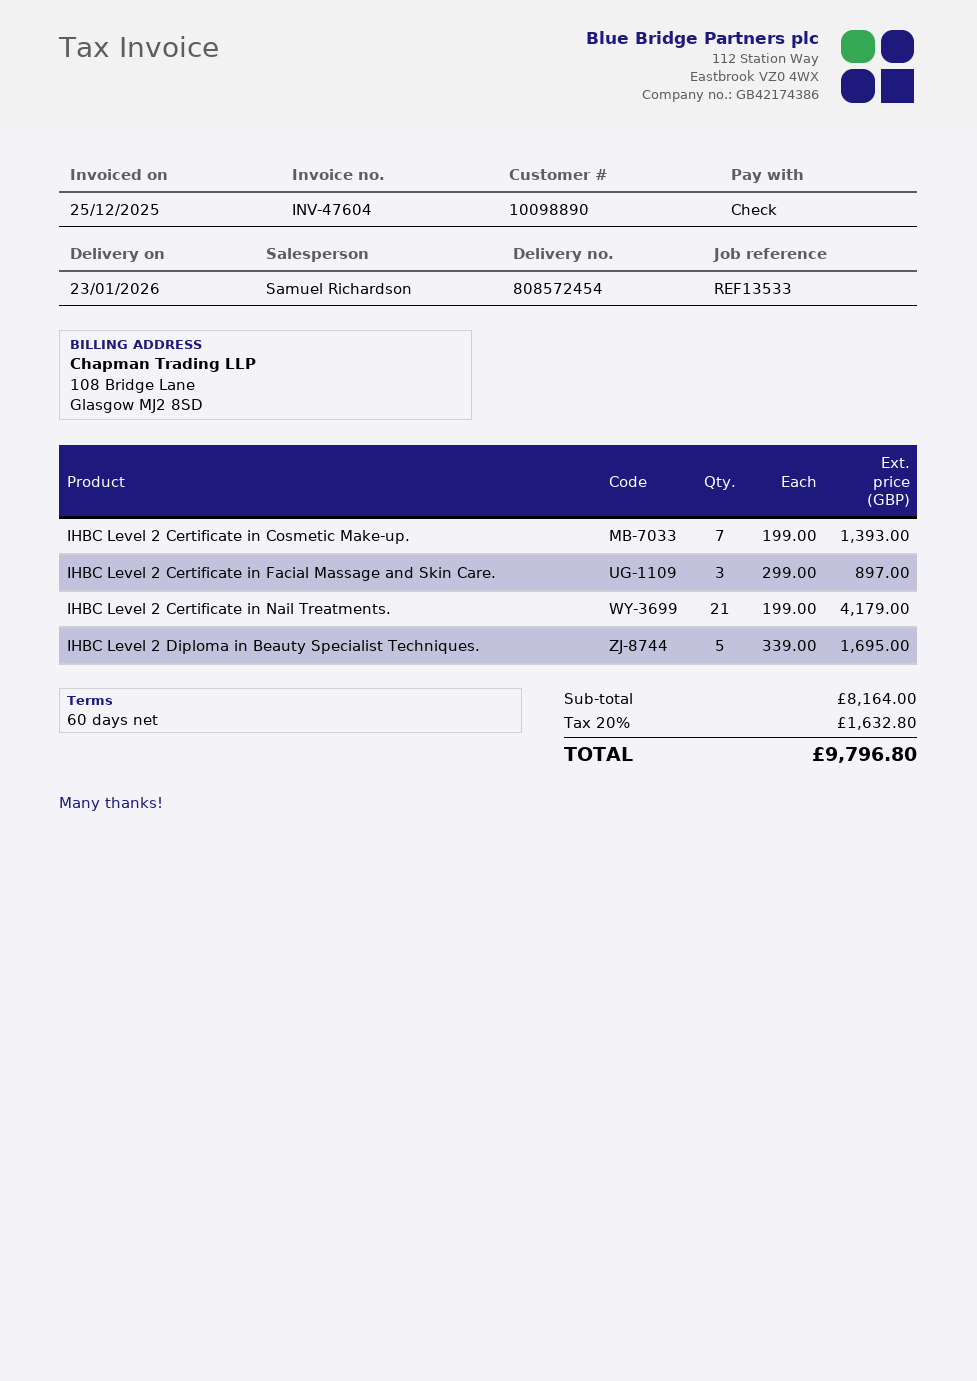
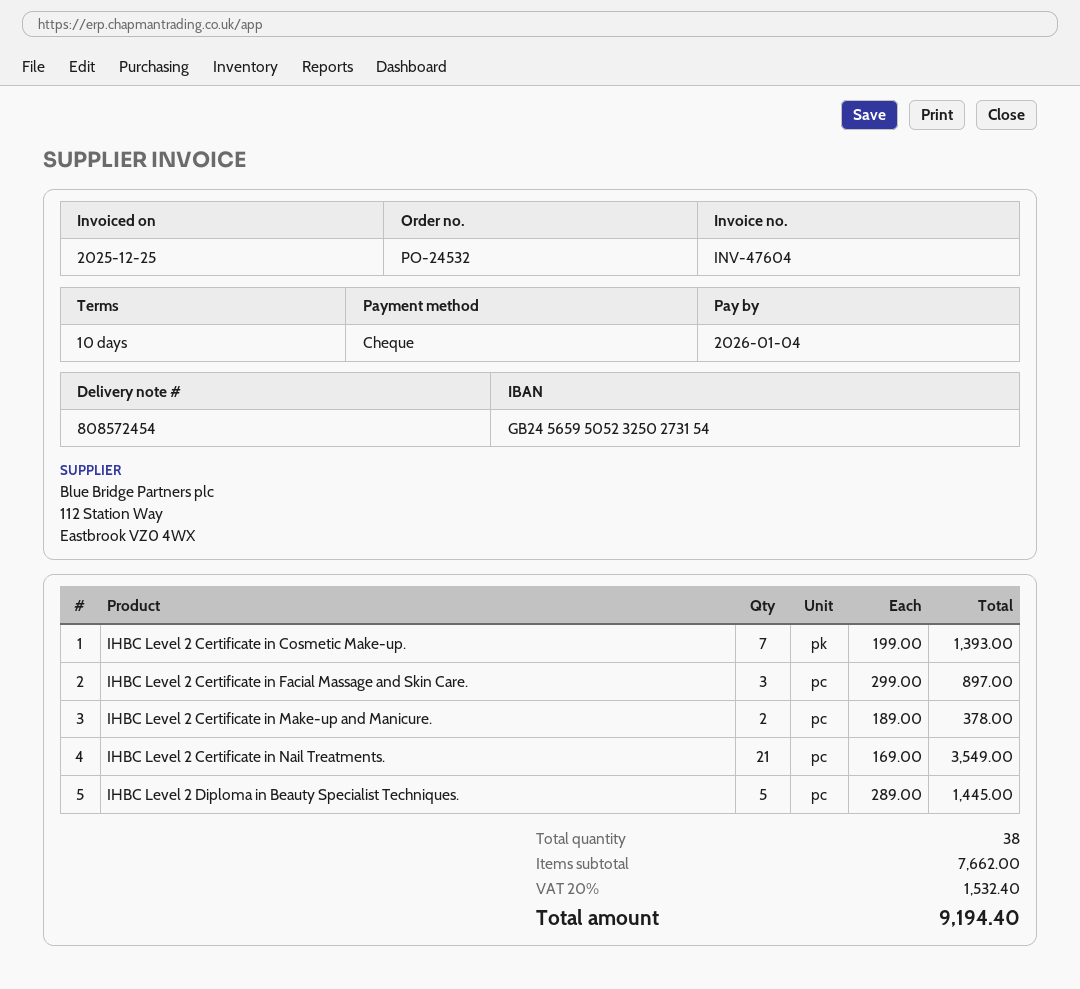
payment terms: 60 days -> 10 days
IHBC Level 2 Certificate in Nail Treatments.: 21 x 199.00 = 4179.00 -> 21 x 169.00 = 3549.00
IHBC Level 2 Diploma in Beauty Specialist Techniques.: 5 x 339.00 = 1695.00 -> 5 x 289.00 = 1445.00
IHBC Level 2 Certificate in Make-up and Manicure.: none -> 2 x 189.00 = 378.00
subtotal: 8164.00 -> 7662.00
tax: 20% = 1632.80 -> 20% = 1532.40
total: 9796.80 -> 9194.40

